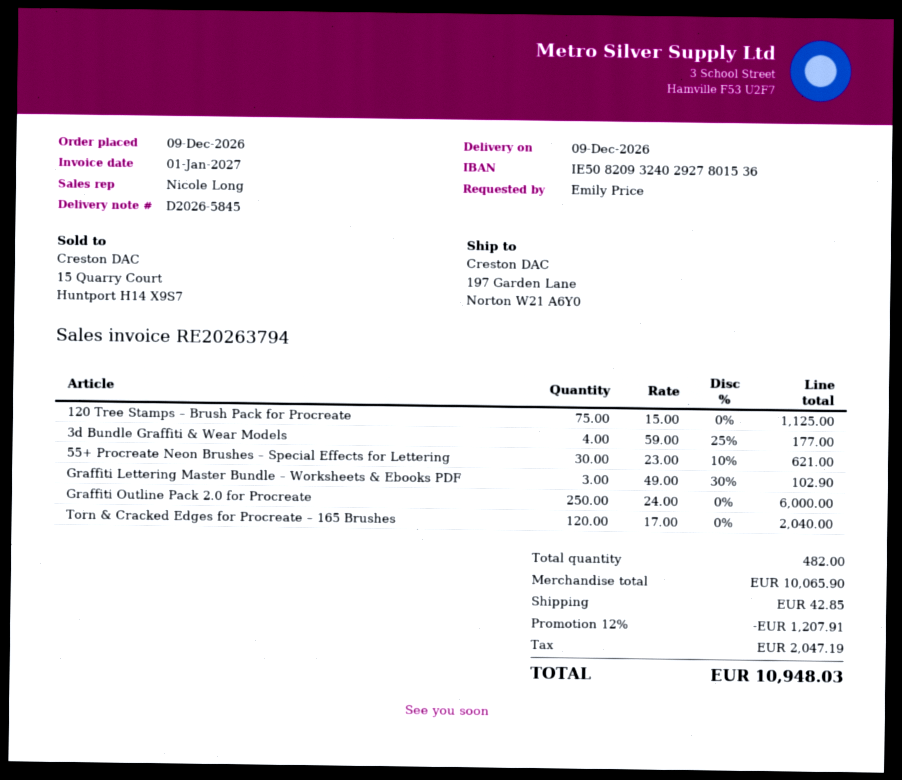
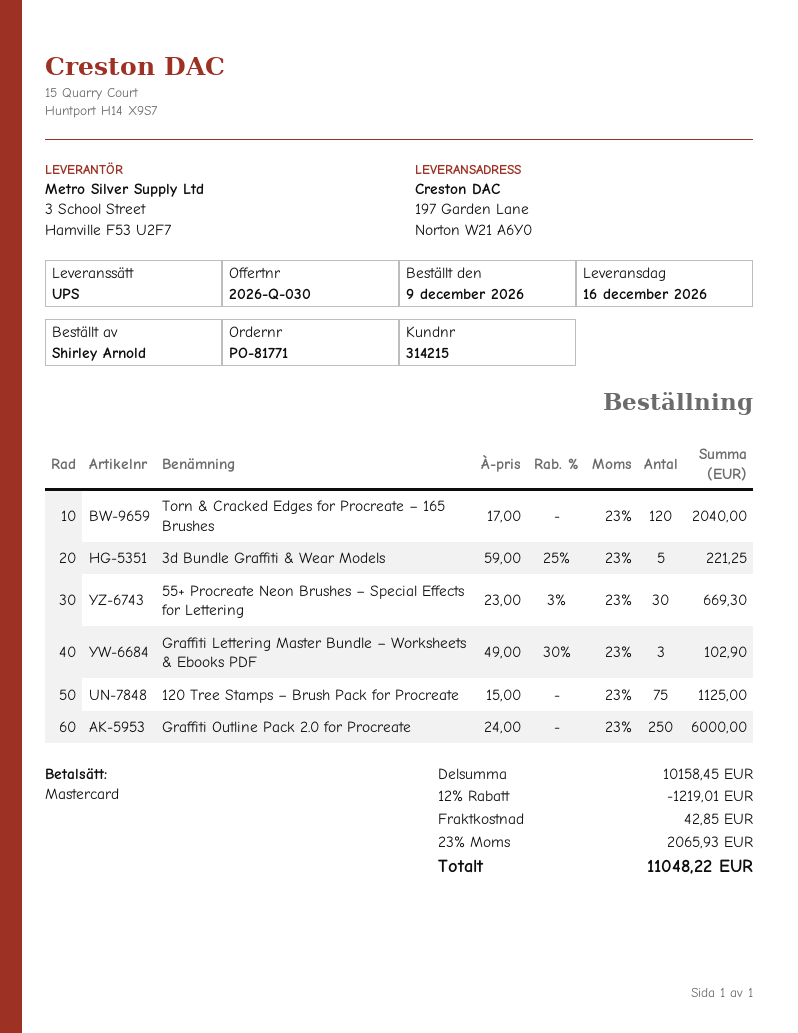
delivery date: 2026-12-09 -> 2026-12-16
ordered by: Emily Price -> Shirley Arnold
3d Bundle Graffiti & Wear Models: 4 x 59.00 - 25% = 177.00 -> 5 x 59.00 - 25% = 221.25
55+ Procreate Neon Brushes – Special Effects for Lettering: 30 x 23.00 - 10% = 621.00 -> 30 x 23.00 - 3% = 669.30
subtotal: 10065.90 -> 10158.45
discount: 12% = 1207.91 -> 12% = 1219.01
tax: 2047.19 -> 2065.93
total: 10948.03 -> 11048.22

